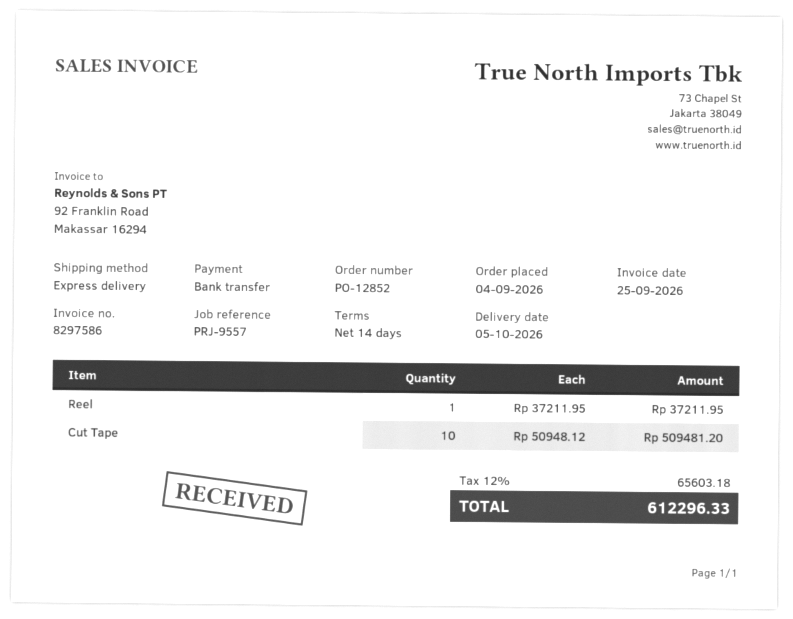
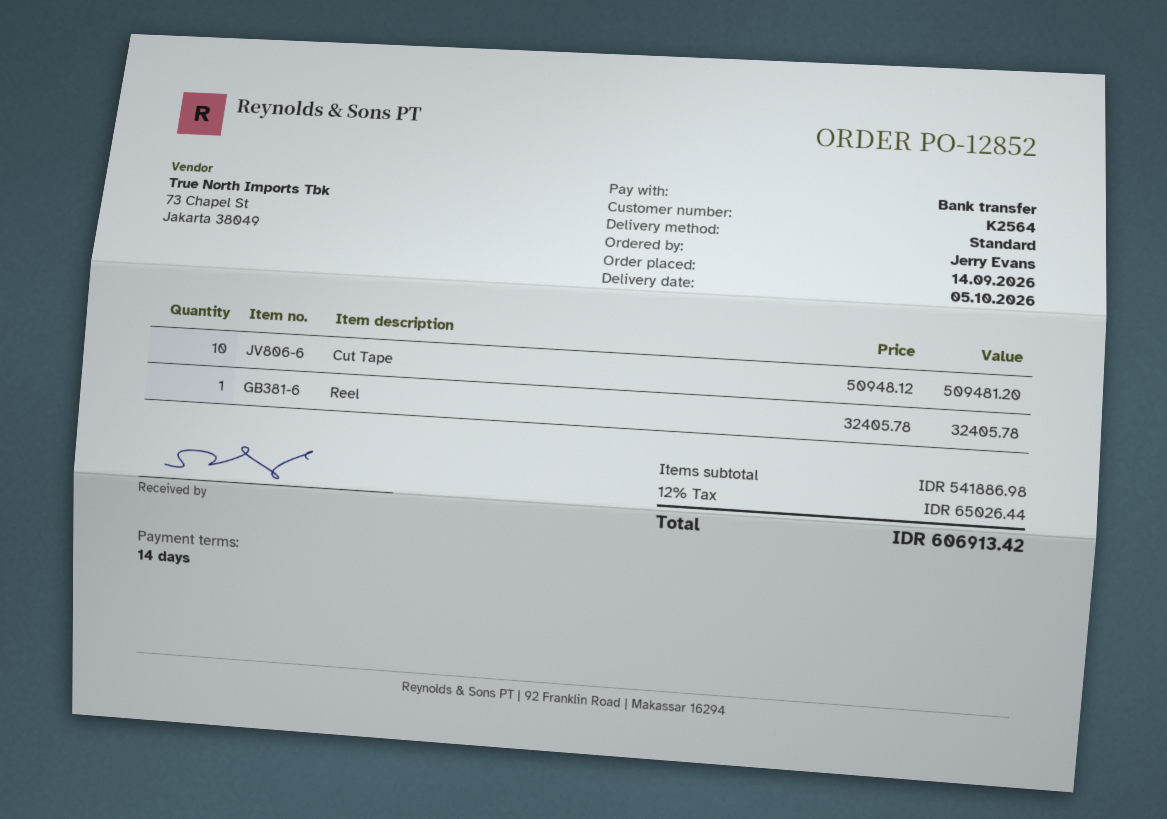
order date: 2026-09-04 -> 2026-09-14
shipping method: express -> standard
Reel: 1 x 37211.95 = 37211.95 -> 1 x 32405.78 = 32405.78
tax: 12% = 65603.18 -> 12% = 65026.44
total: 612296.33 -> 606913.42

